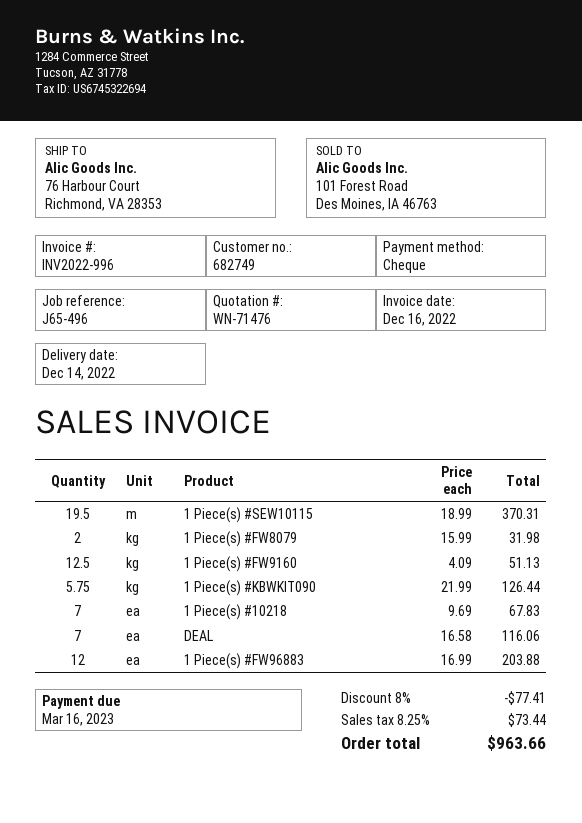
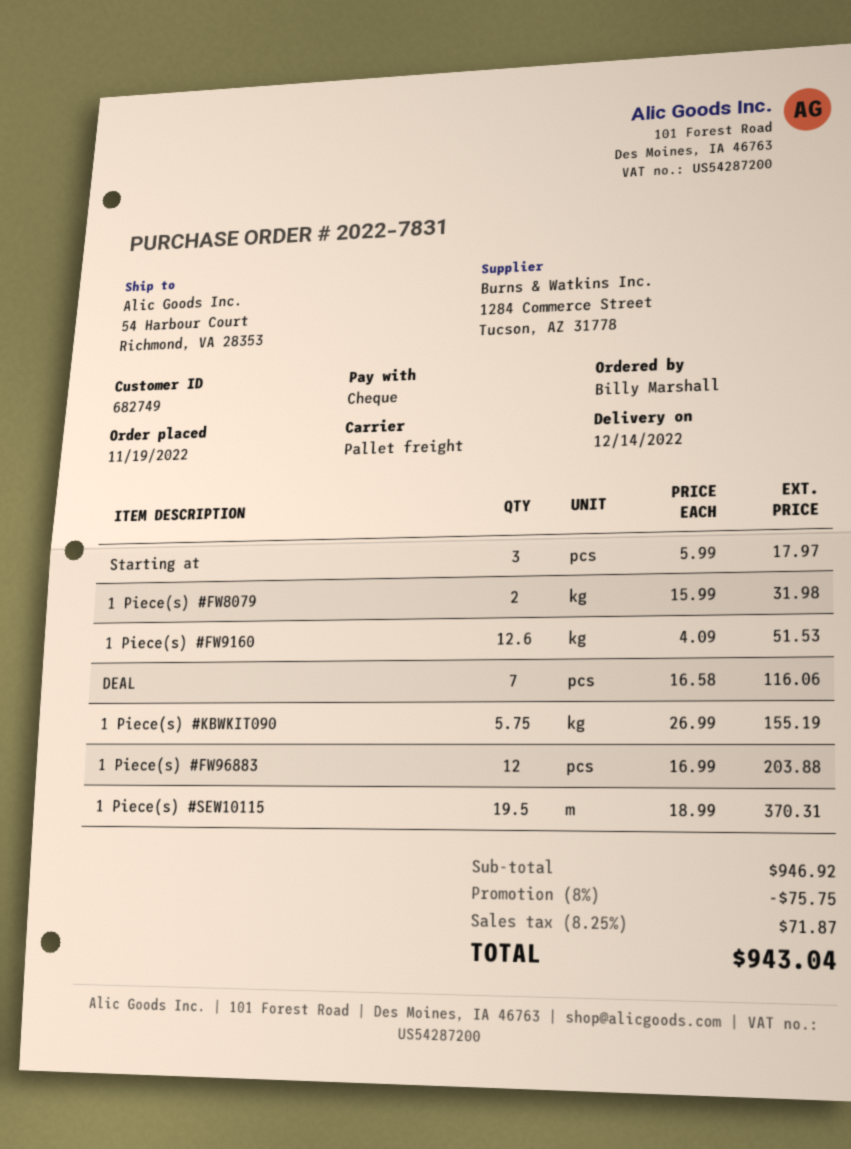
ship to: 76 Harbour Court, Richmond, VA 28353 -> 54 Harbour Court, Richmond, VA 28353
1 Piece(s) #FW9160: 12.5 x 4.09 = 51.13 -> 12.6 x 4.09 = 51.53
1 Piece(s) #KBWKIT090: 5.75 x 21.99 = 126.44 -> 5.75 x 26.99 = 155.19
1 Piece(s) #10218: 7 x 9.69 = 67.83 -> none
Starting at: none -> 3 x 5.99 = 17.97
discount: 8% = 77.41 -> 8% = 75.75
tax: 8.25% = 73.44 -> 8.25% = 71.87
total: 963.66 -> 943.04

